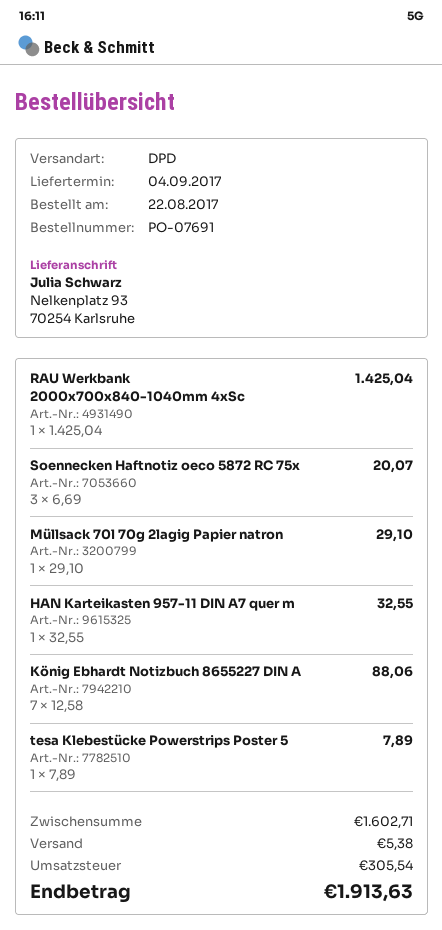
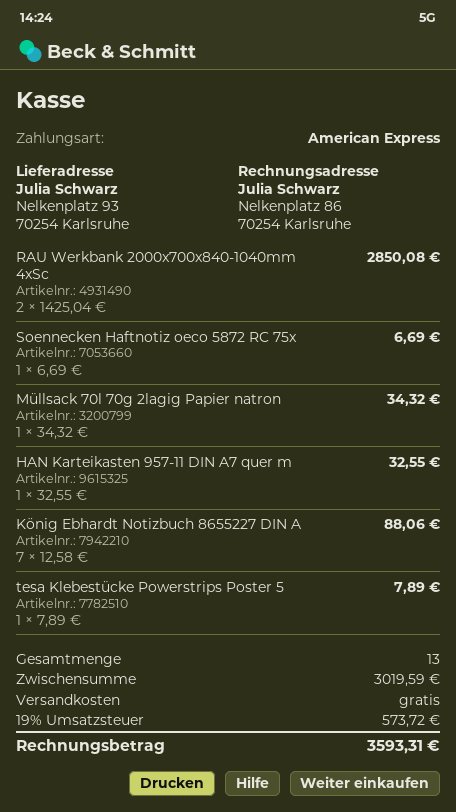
RAU Werkbank 2000x700x840-1040mm 4xSc: 1 x 1425.04 = 1425.04 -> 2 x 1425.04 = 2850.08
Soennecken Haftnotiz oeco 5872 RC 75x: 3 x 6.69 = 20.07 -> 1 x 6.69 = 6.69
Müllsack 70l 70g 2lagig Papier natron: 1 x 29.10 = 29.10 -> 1 x 34.32 = 34.32
subtotal: 1602.71 -> 3019.59
shipping: 5.38 -> 0.00
tax: 305.54 -> 573.72
total: 1913.63 -> 3593.31

